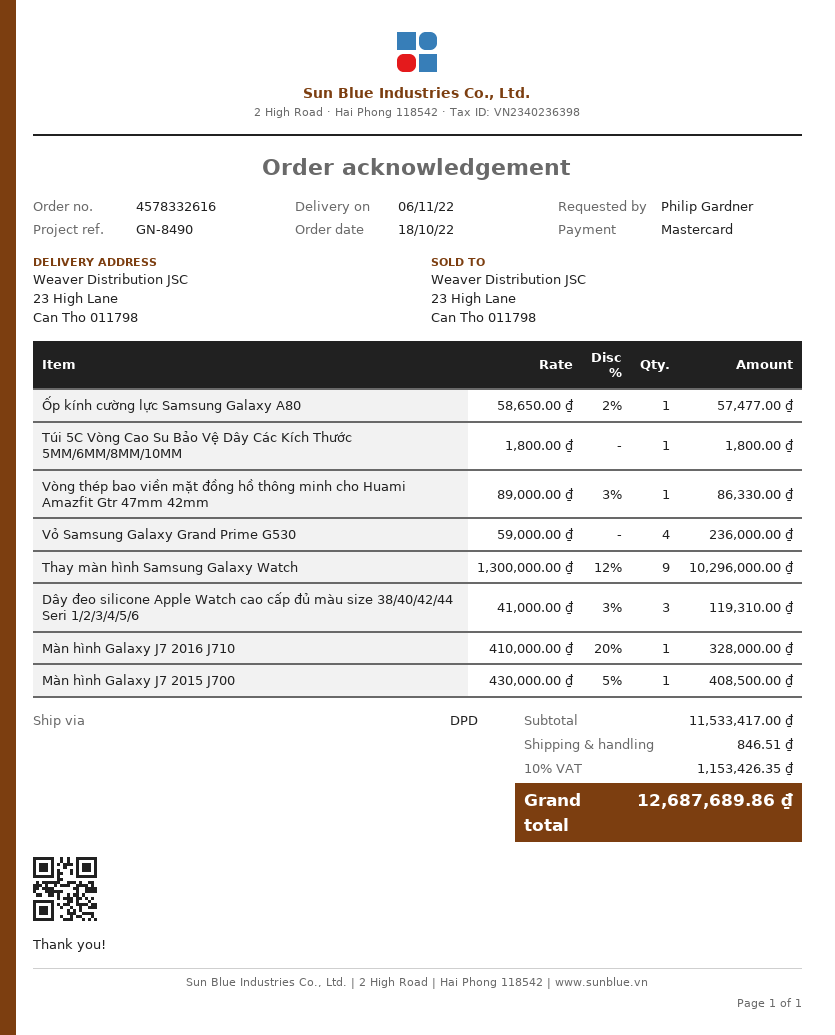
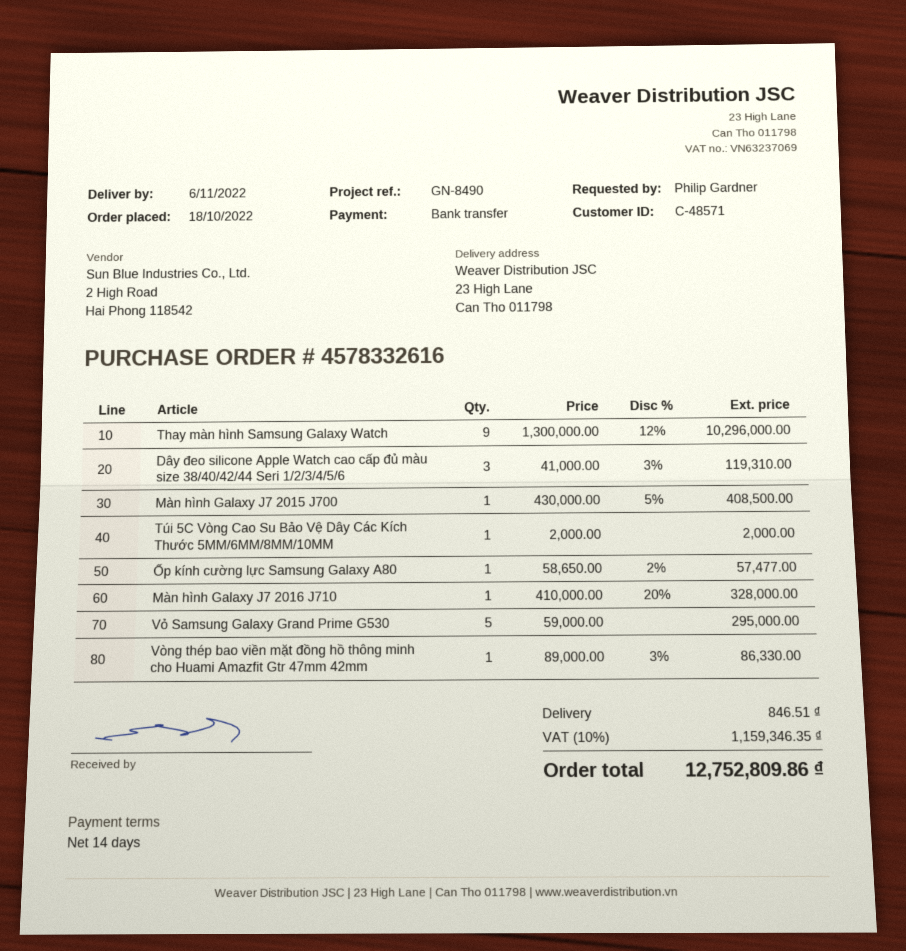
payment method: Mastercard -> bank transfer
Túi 5C Vòng Cao Su Bảo Vệ Dây Các Kích Thước 5MM/6MM/8MM/10MM: 1 x 1800.00 = 1800.00 -> 1 x 2000.00 = 2000.00
Vỏ Samsung Galaxy Grand Prime G530: 4 x 59000.00 = 236000.00 -> 5 x 59000.00 = 295000.00
tax: 10% = 1153426.35 -> 10% = 1159346.35
total: 12687689.86 -> 12752809.86

